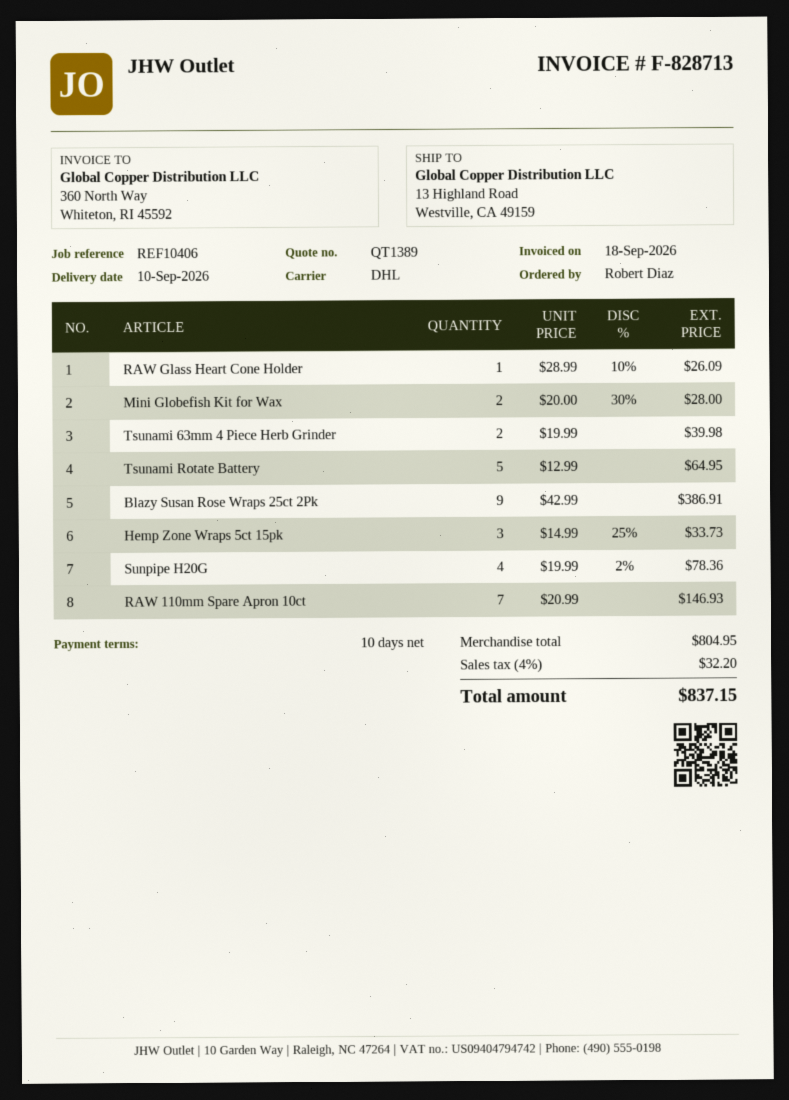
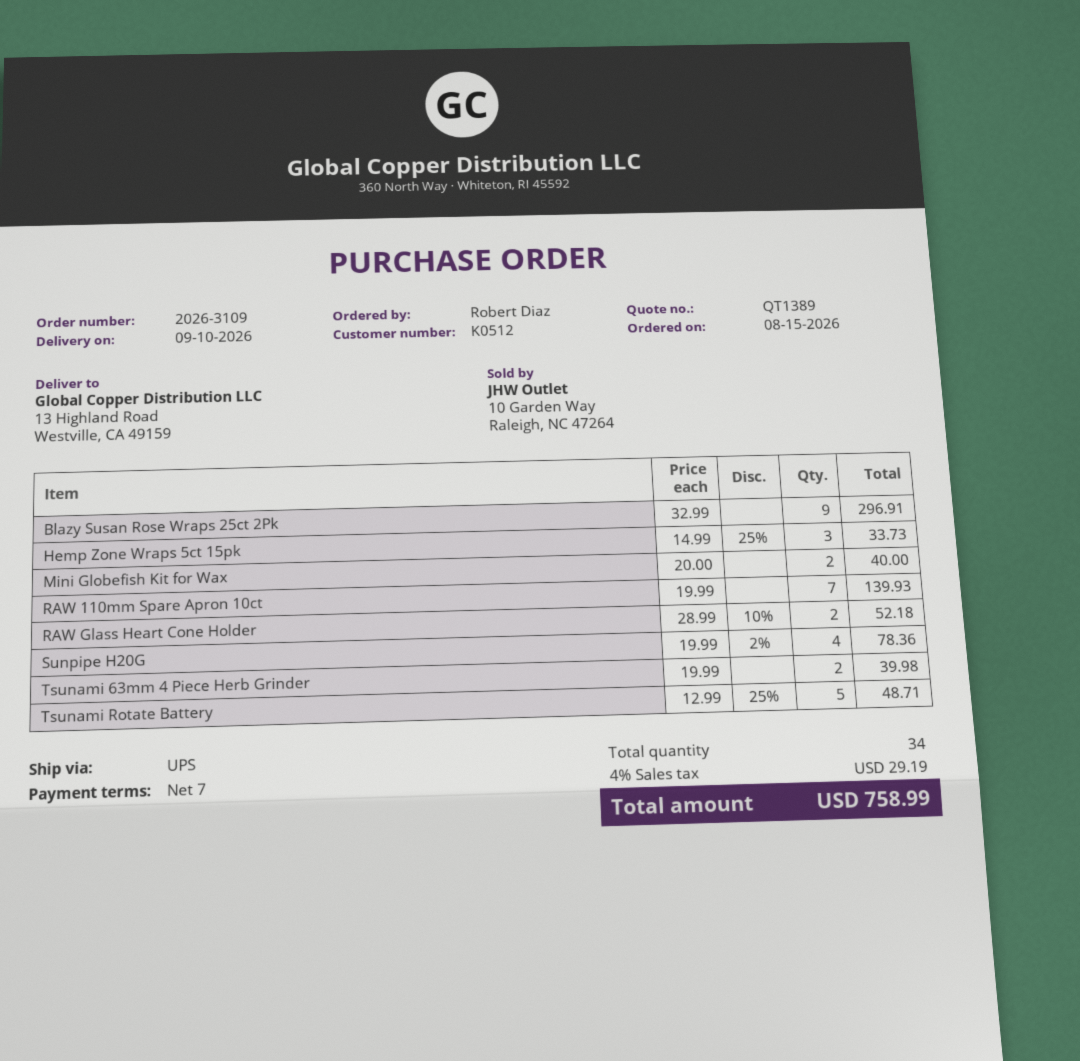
payment terms: 10 days -> 7 days
shipping method: DHL -> UPS
RAW Glass Heart Cone Holder: 1 x 28.99 - 10% = 26.09 -> 2 x 28.99 - 10% = 52.18
Mini Globefish Kit for Wax: 2 x 20.00 - 30% = 28.00 -> 2 x 20.00 = 40.00
Tsunami Rotate Battery: 5 x 12.99 = 64.95 -> 5 x 12.99 - 25% = 48.71
Blazy Susan Rose Wraps 25ct 2Pk: 9 x 42.99 = 386.91 -> 9 x 32.99 = 296.91
RAW 110mm Spare Apron 10ct: 7 x 20.99 = 146.93 -> 7 x 19.99 = 139.93
tax: 4% = 32.20 -> 4% = 29.19
total: 837.15 -> 758.99

